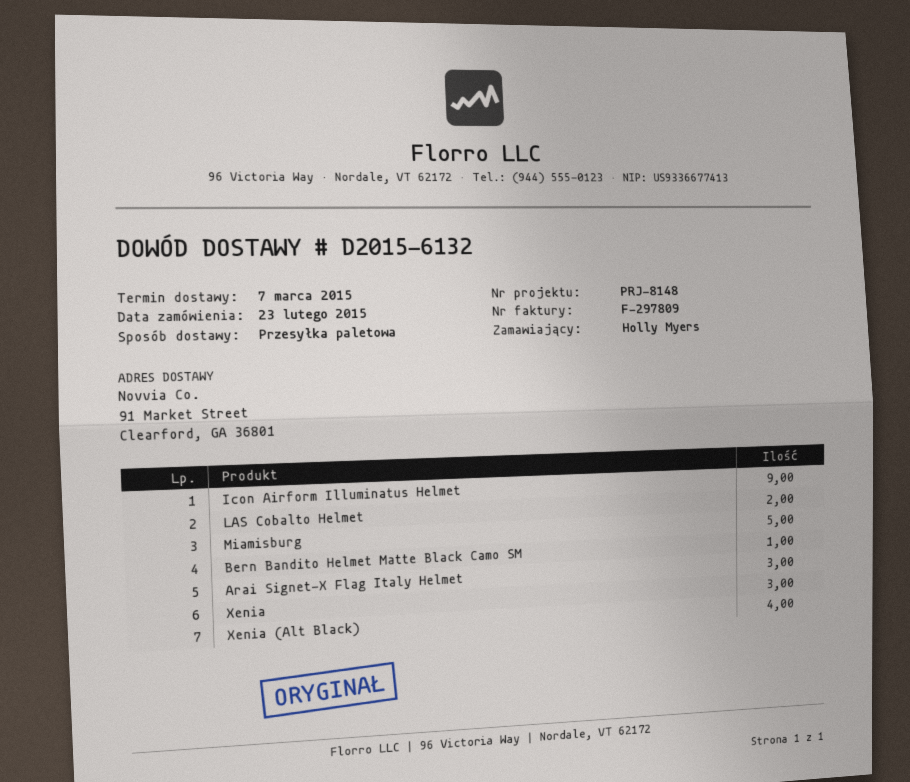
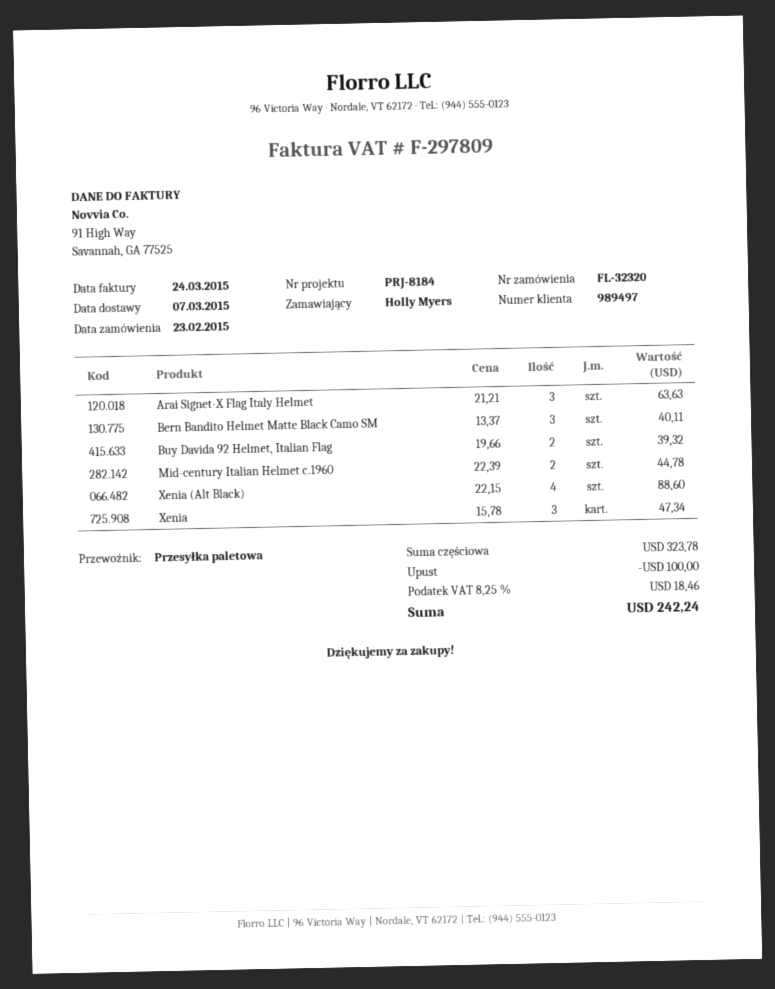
reference: PRJ-8148 -> PRJ-8184
Icon Airform Illuminatus Helmet: 9 -> none
LAS Cobalto Helmet: 2 -> none
Miamisburg: 5 -> none
Bern Bandito Helmet Matte Black Camo SM: 1 -> 3
Buy Davida 92 Helmet, Italian Flag: none -> 2
Mid-century Italian Helmet c.1960: none -> 2

